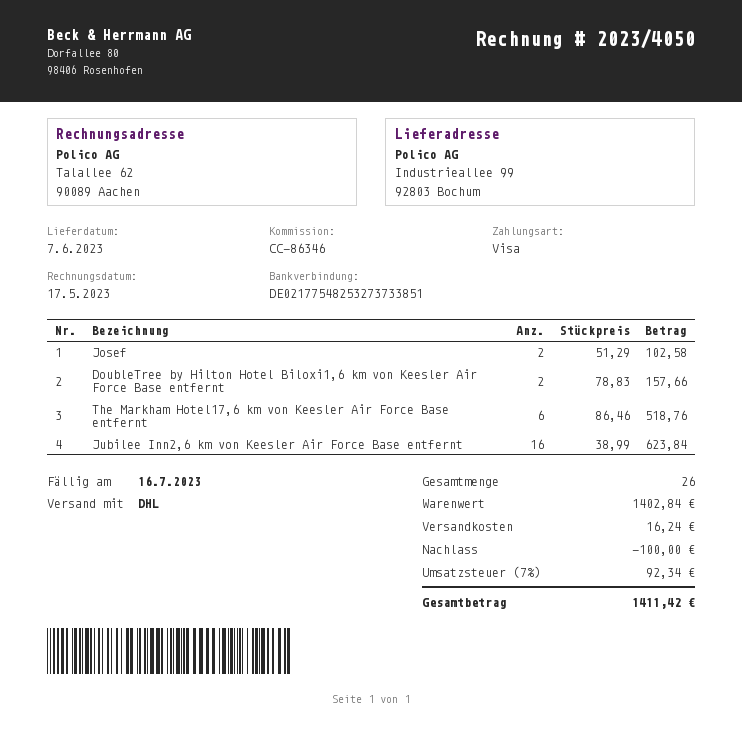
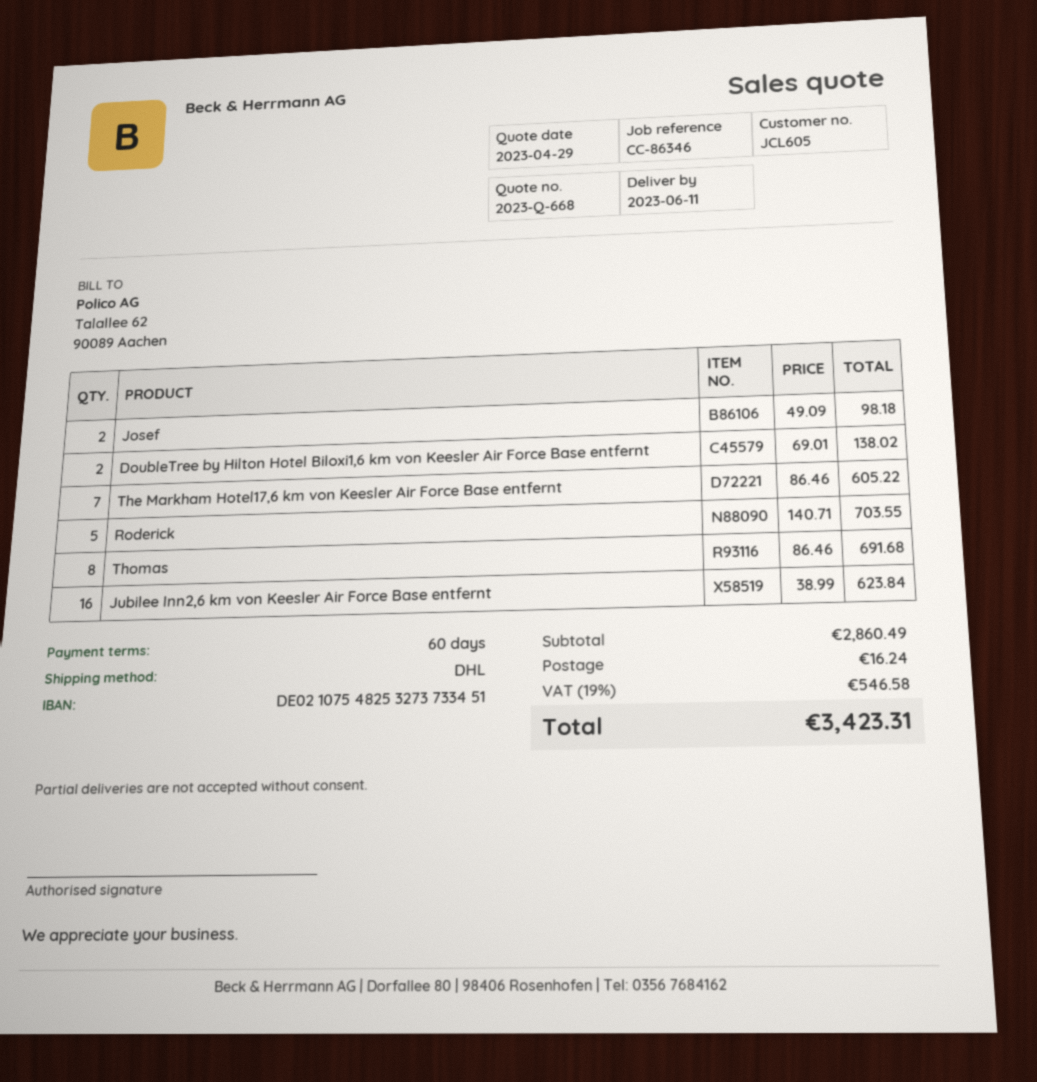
delivery date: 2023-06-07 -> 2023-06-11
bank account: DE02177548253273733851 -> DE02107548253273733451
Josef: 2 x 51.29 = 102.58 -> 2 x 49.09 = 98.18
DoubleTree by Hilton Hotel Biloxi1,6 km von Keesler Air Force Base entfernt: 2 x 78.83 = 157.66 -> 2 x 69.01 = 138.02
The Markham Hotel17,6 km von Keesler Air Force Base entfernt: 6 x 86.46 = 518.76 -> 7 x 86.46 = 605.22
Roderick: none -> 5 x 140.71 = 703.55
Thomas: none -> 8 x 86.46 = 691.68
subtotal: 1402.84 -> 2860.49
discount: 100.00 -> none
tax: 7% = 92.34 -> 19% = 546.58
total: 1411.42 -> 3423.31

